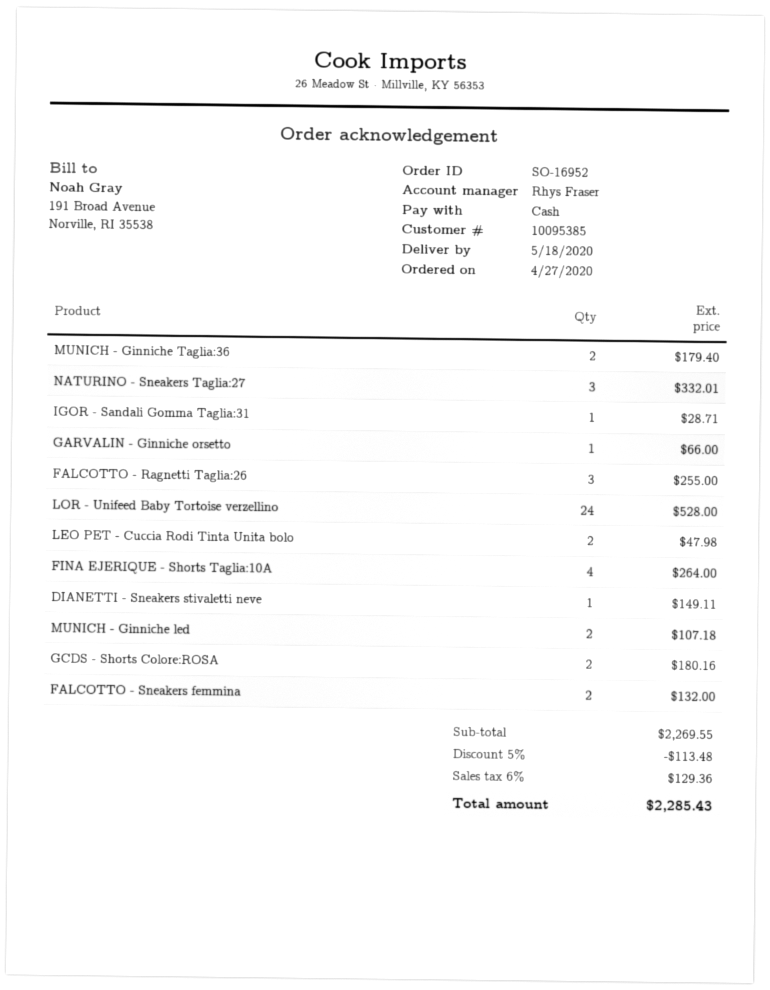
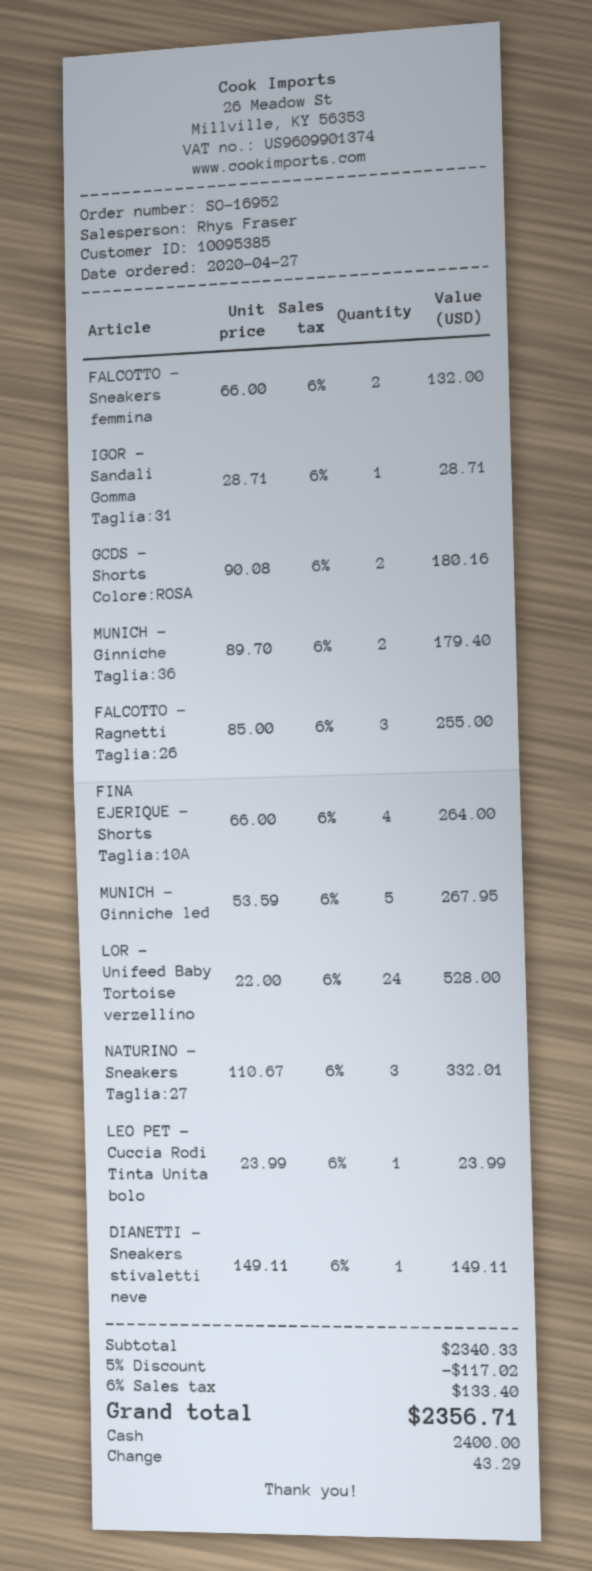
GARVALIN - Ginniche orsetto: 1 for 66.00 -> none
LEO PET - Cuccia Rodi Tinta Unita bolo: 2 for 47.98 -> 1 for 23.99
MUNICH - Ginniche led: 2 for 107.18 -> 5 for 267.95
subtotal: 2269.55 -> 2340.33
discount: 5% = 113.48 -> 5% = 117.02
tax: 6% = 129.36 -> 6% = 133.40
total: 2285.43 -> 2356.71

